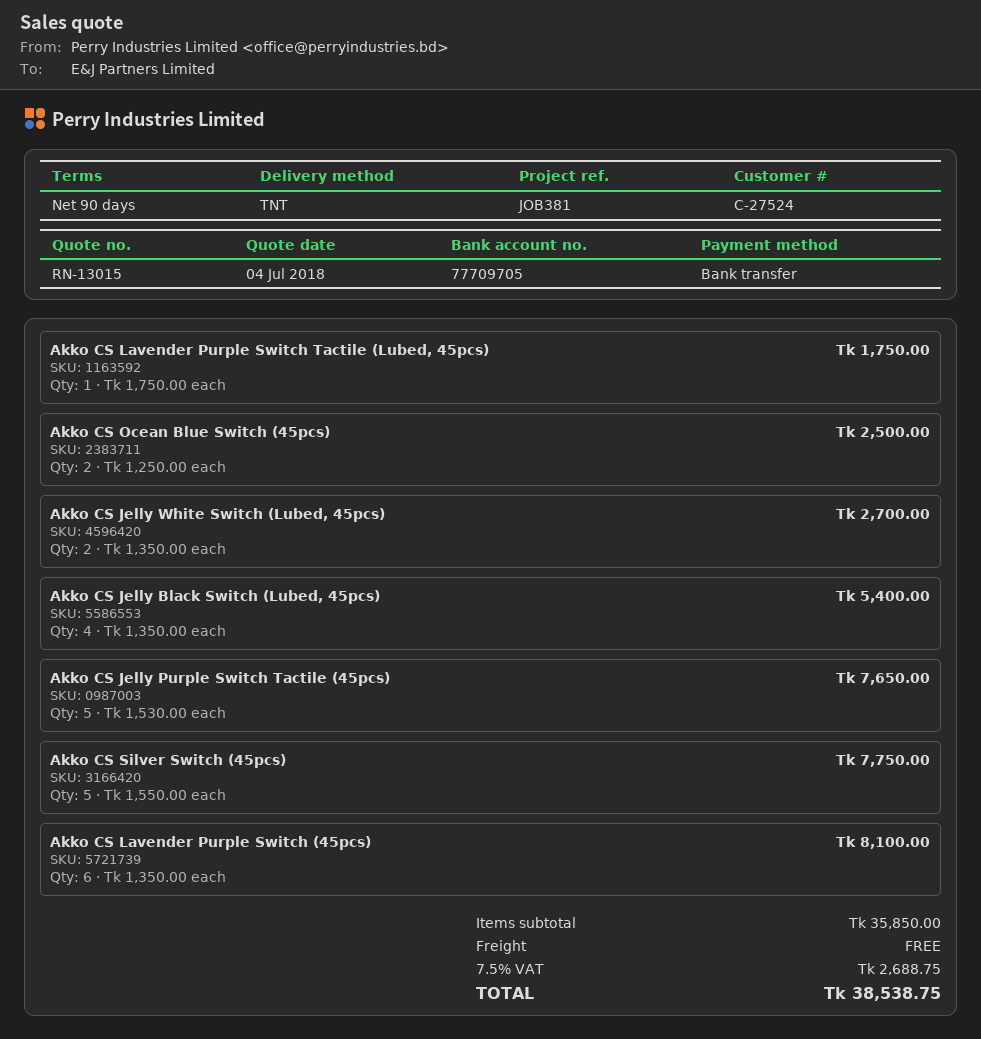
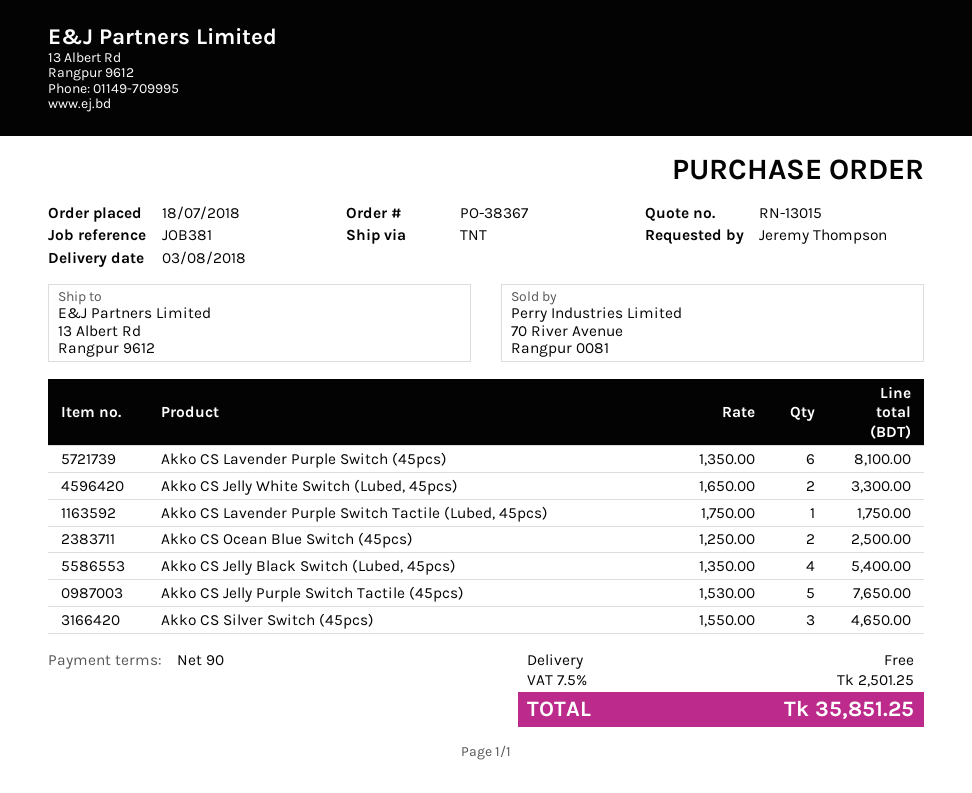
Akko CS Jelly White Switch (Lubed, 45pcs): 2 x 1350.00 = 2700.00 -> 2 x 1650.00 = 3300.00
Akko CS Silver Switch (45pcs): 5 x 1550.00 = 7750.00 -> 3 x 1550.00 = 4650.00
tax: 7.5% = 2688.75 -> 7.5% = 2501.25
total: 38538.75 -> 35851.25

